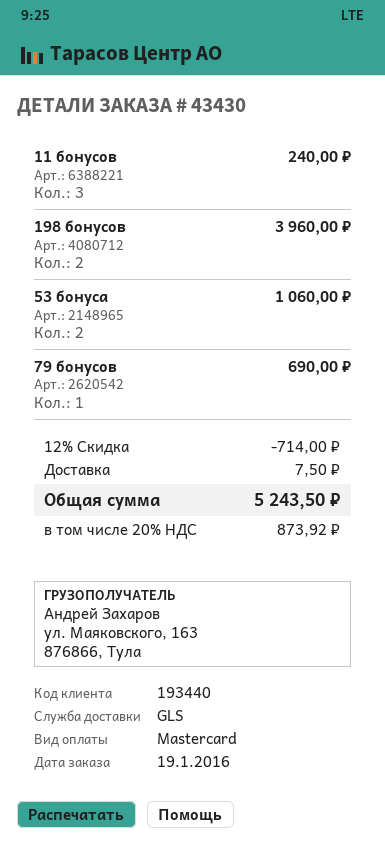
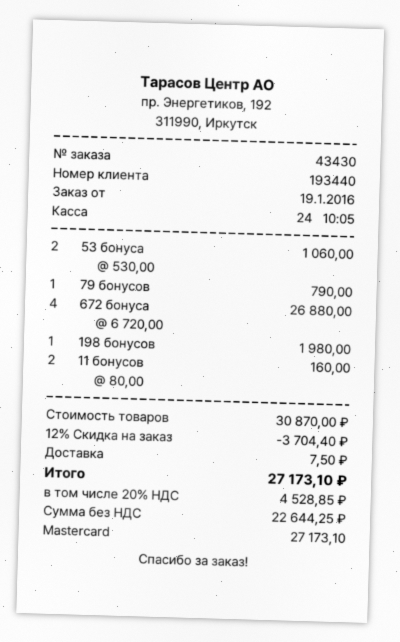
11 бонусов: 3 for 240.00 -> 2 for 160.00
198 бонусов: 2 for 3960.00 -> 1 for 1980.00
79 бонусов: 1 for 690.00 -> 1 for 790.00
672 бонуса: none -> 4 for 26880.00
discount: 12% = 714.00 -> 12% = 3704.40
tax: 20% = 873.92 -> 20% = 4528.85
total: 5243.50 -> 27173.10

